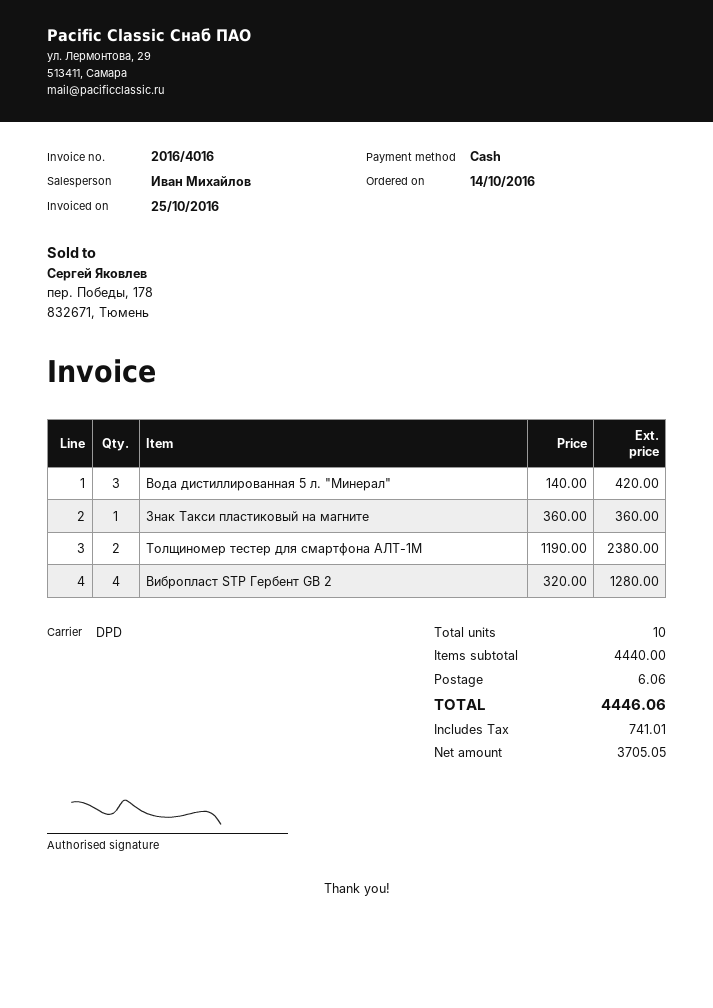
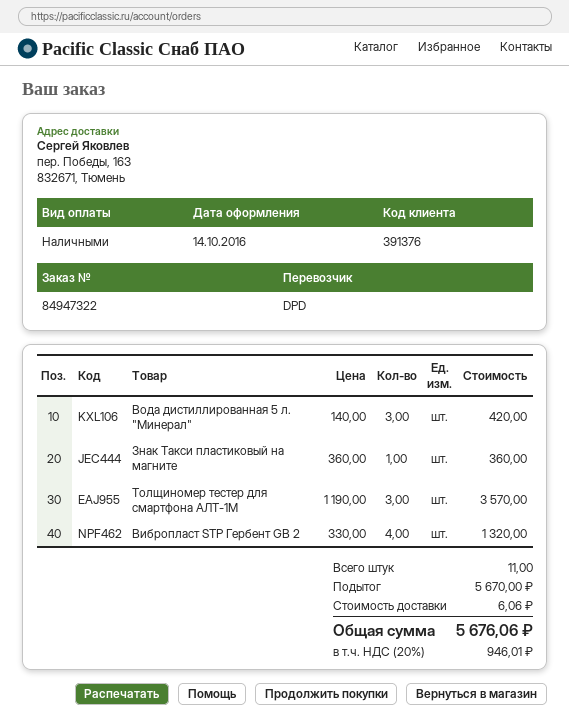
Толщиномер тестер для смартфона АЛТ-1M: 2 x 1190.00 = 2380.00 -> 3 x 1190.00 = 3570.00
Вибропласт STP Гербент GB 2: 4 x 320.00 = 1280.00 -> 4 x 330.00 = 1320.00
total quantity: 10 -> 11
subtotal: 4440.00 -> 5670.00
tax: 741.01 -> 946.01
total: 4446.06 -> 5676.06

